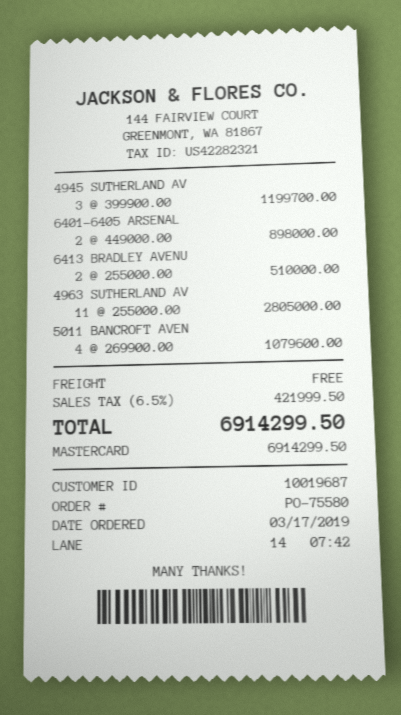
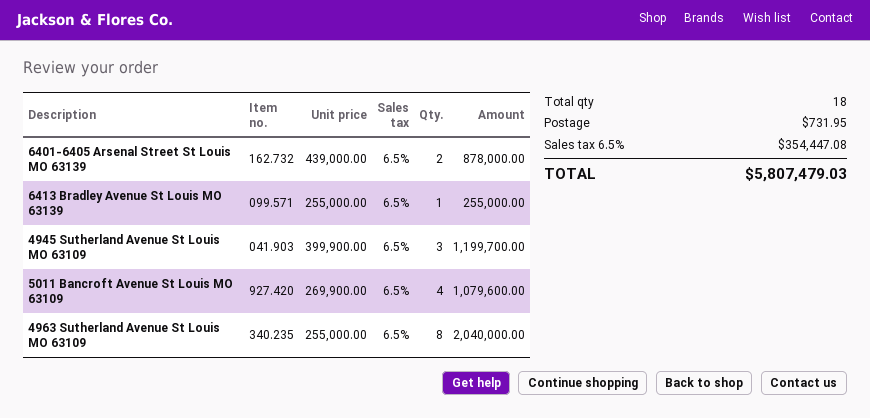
6401-6405 ARSENAL: 2 x 449000.00 = 898000.00 -> 2 x 439000.00 = 878000.00
6413 BRADLEY AVENU: 2 x 255000.00 = 510000.00 -> 1 x 255000.00 = 255000.00
4963 SUTHERLAND AV: 11 x 255000.00 = 2805000.00 -> 8 x 255000.00 = 2040000.00
shipping: 0.00 -> 731.95
tax: 6.5% = 421999.50 -> 6.5% = 354447.08
total: 6914299.50 -> 5807479.03

